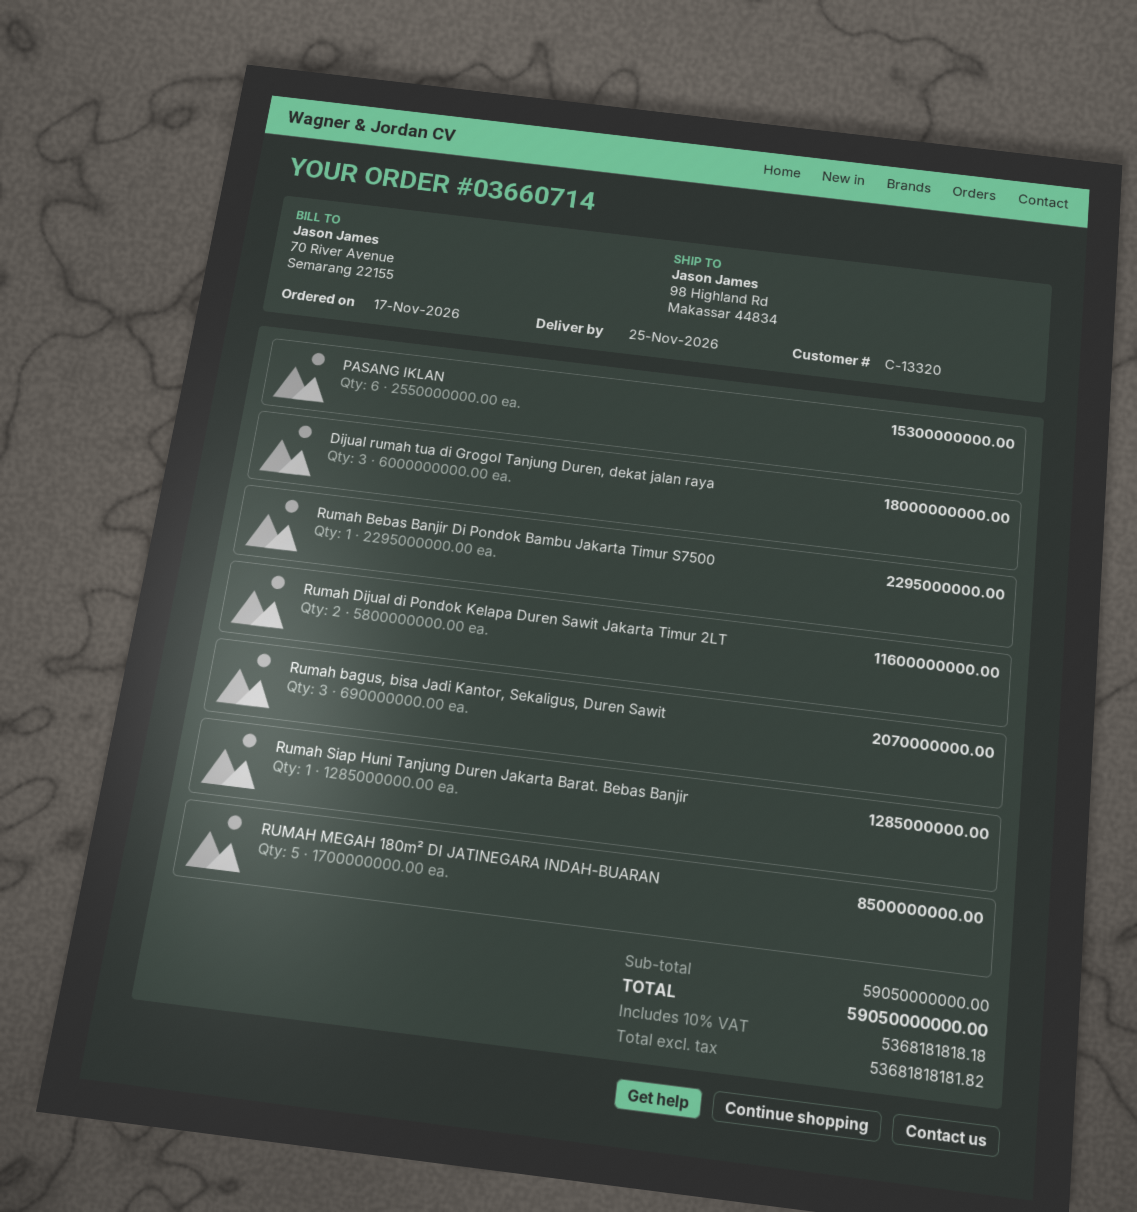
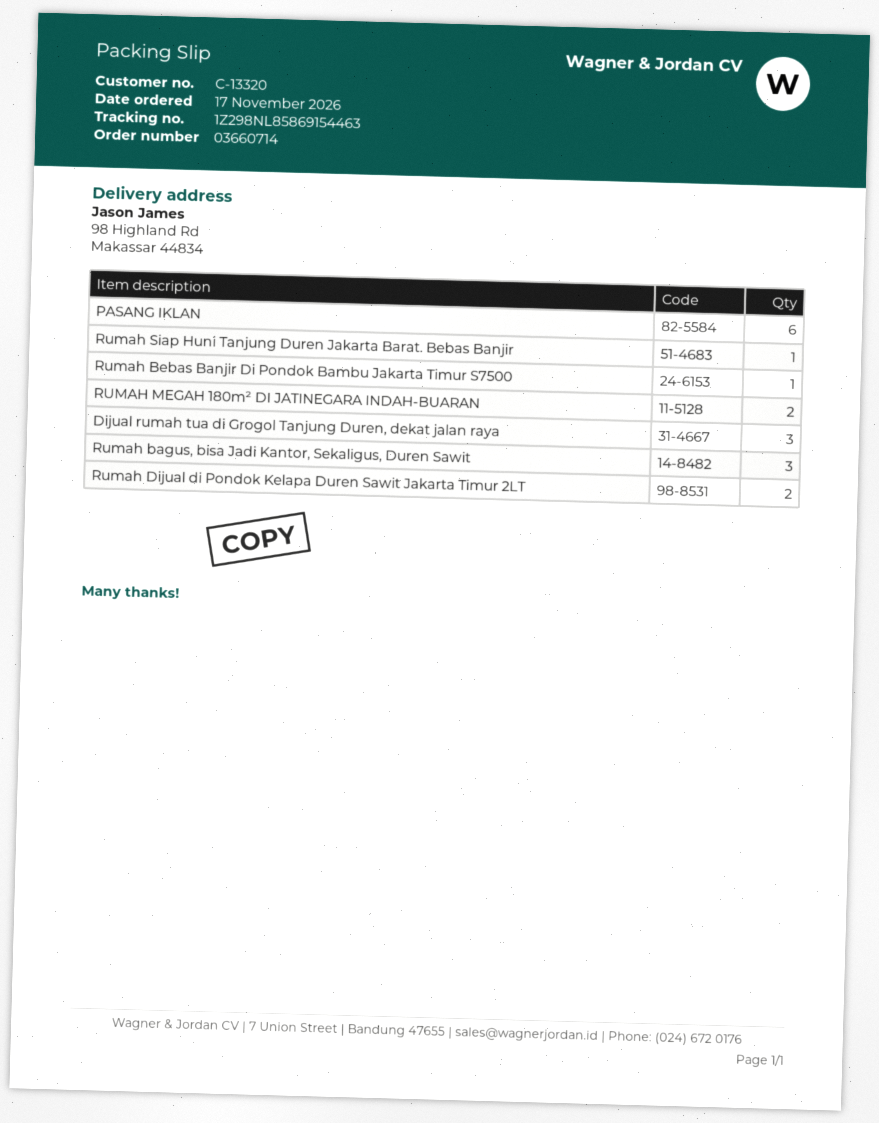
RUMAH MEGAH 180m² DI JATINEGARA INDAH-BUARAN: 5 -> 2

